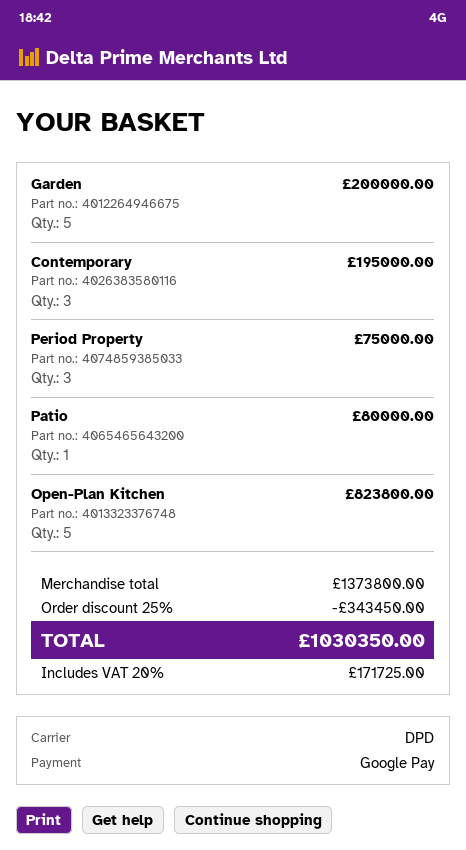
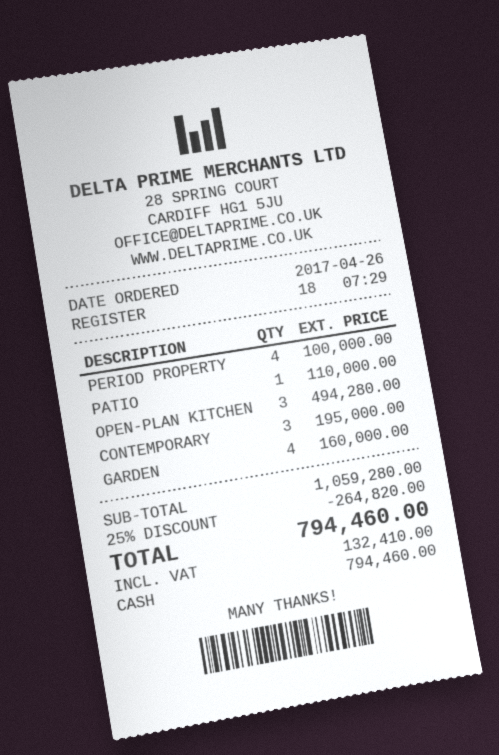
payment method: Google Pay -> cash
Garden: 5 for 200000.00 -> 4 for 160000.00
Period Property: 3 for 75000.00 -> 4 for 100000.00
Patio: 1 for 80000.00 -> 1 for 110000.00
Open-Plan Kitchen: 5 for 823800.00 -> 3 for 494280.00
subtotal: 1373800.00 -> 1059280.00
discount: 25% = 343450.00 -> 25% = 264820.00
tax: 171725.00 -> 132410.00
total: 1030350.00 -> 794460.00

